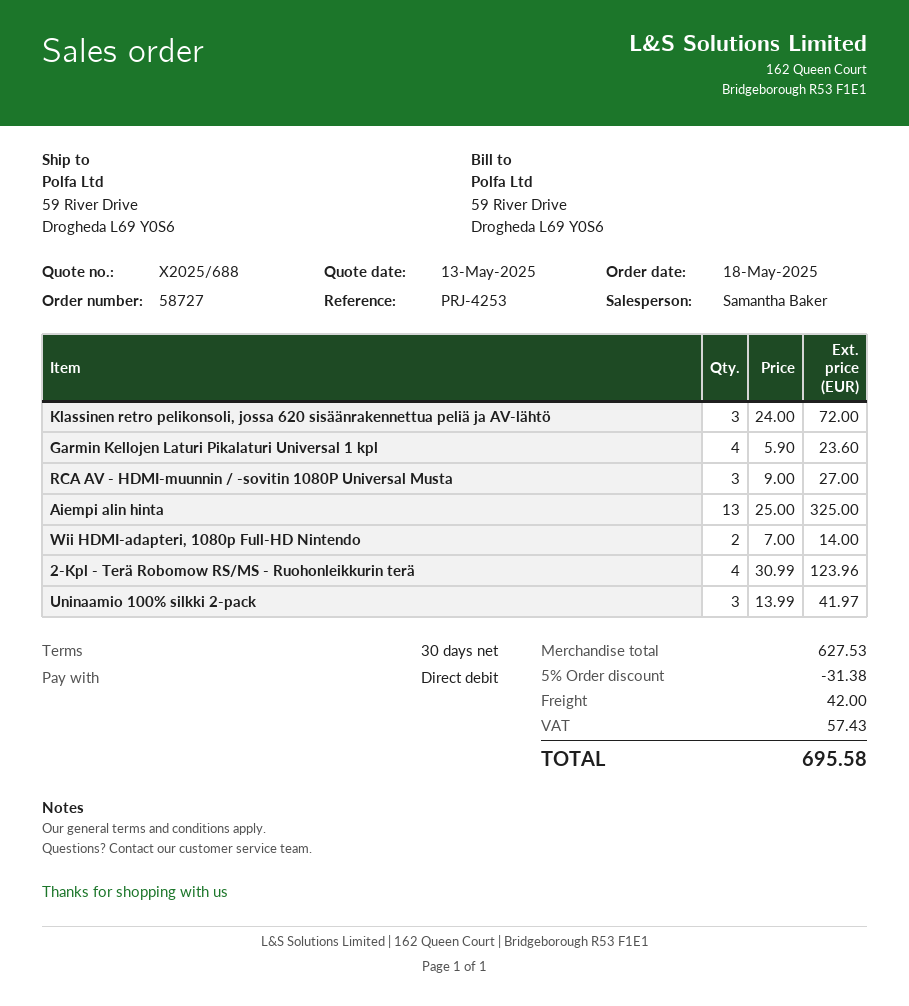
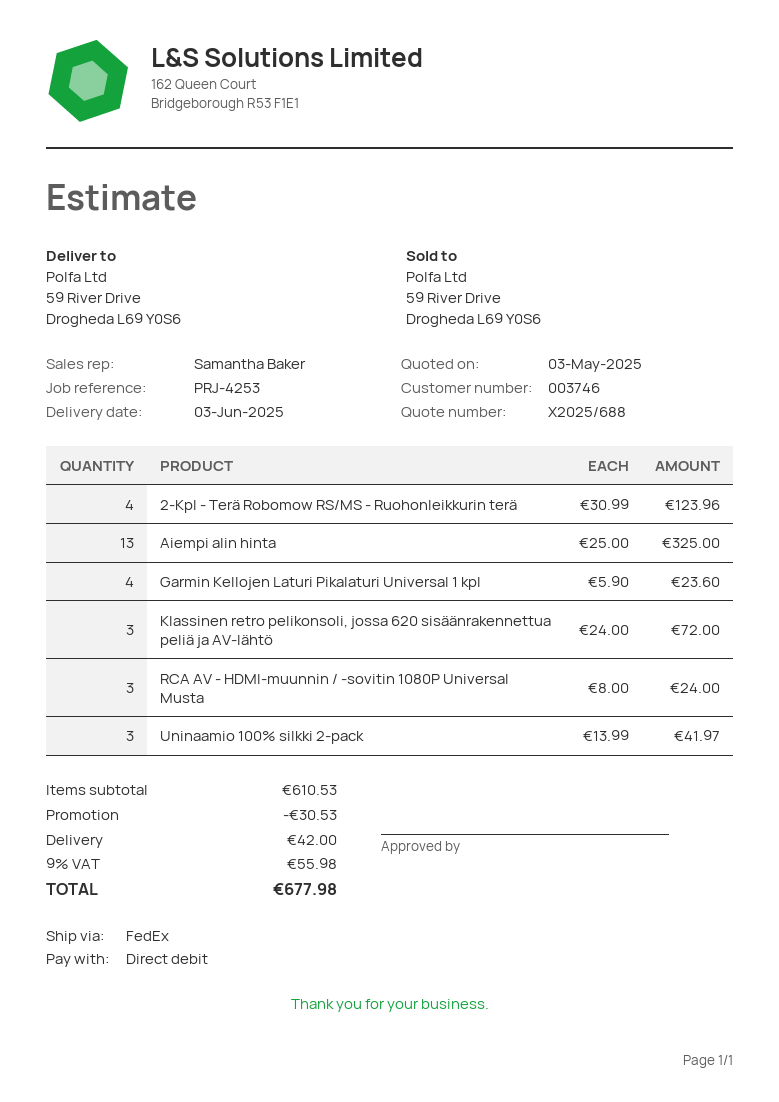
quote date: 2025-05-13 -> 2025-05-03
RCA AV - HDMI-muunnin / -sovitin 1080P Universal Musta: 3 x 9.00 = 27.00 -> 3 x 8.00 = 24.00
Wii HDMI-adapteri, 1080p Full-HD Nintendo: 2 x 7.00 = 14.00 -> none
subtotal: 627.53 -> 610.53
discount: 31.38 -> 30.53
tax: 57.43 -> 55.98
total: 695.58 -> 677.98

